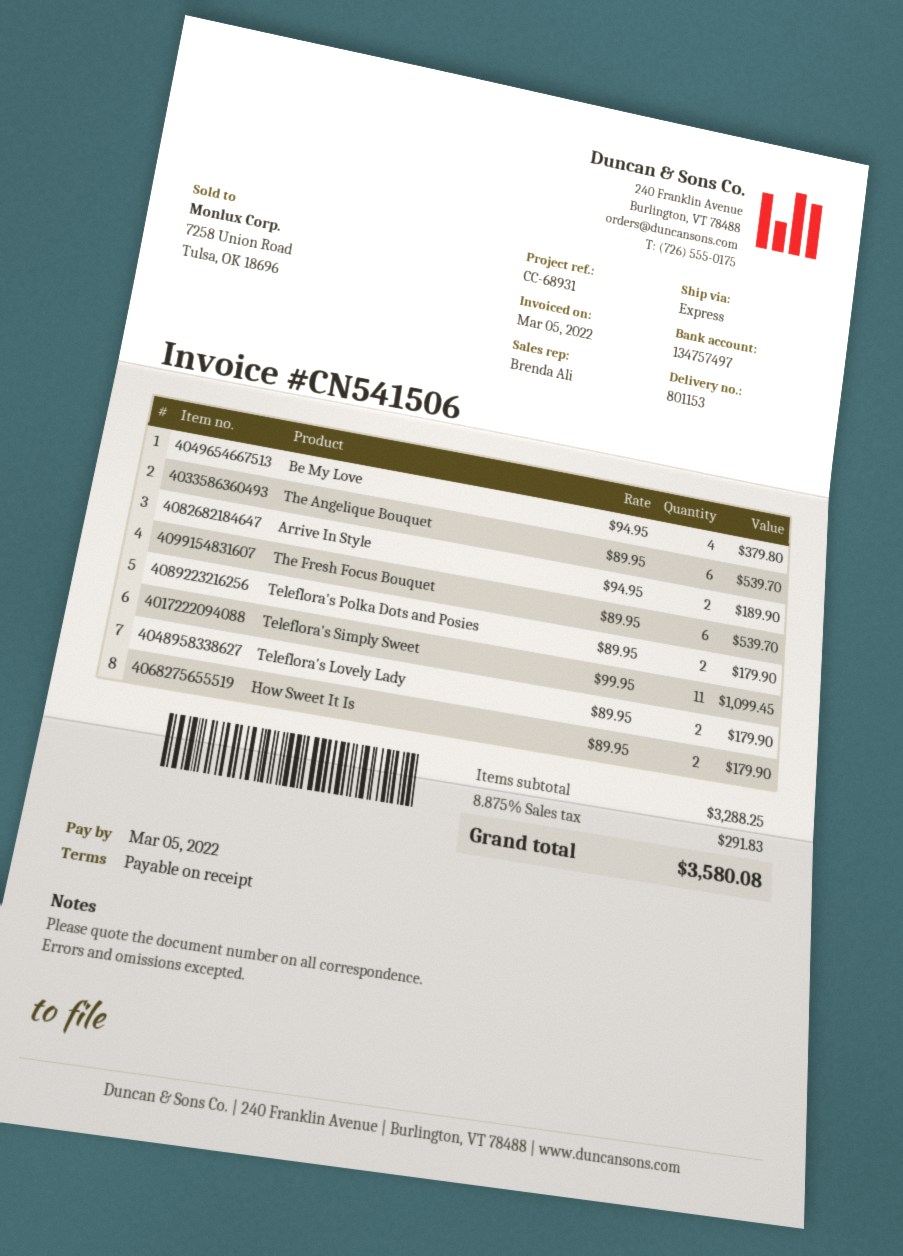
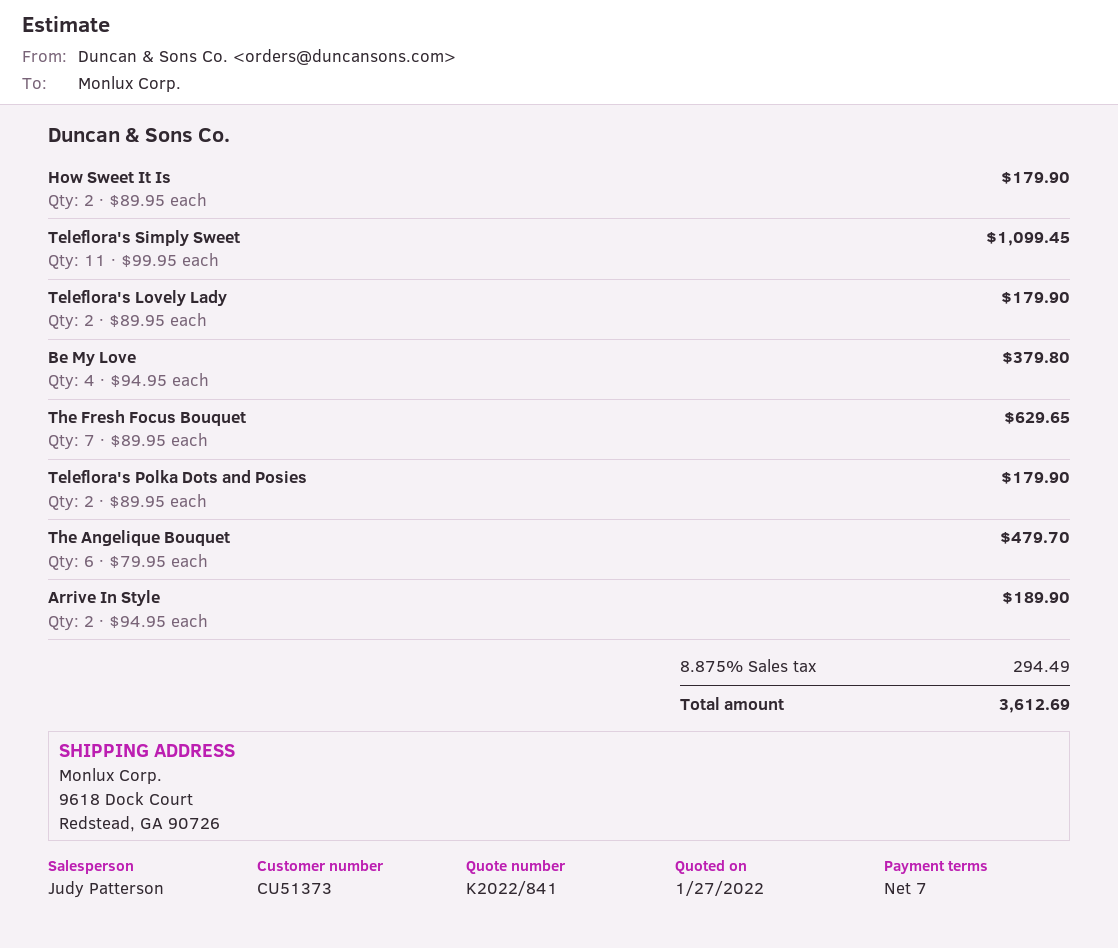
payment terms: on receipt -> 7 days
sales rep: Brenda Ali -> Judy Patterson
The Angelique Bouquet: 6 x 89.95 = 539.70 -> 6 x 79.95 = 479.70
The Fresh Focus Bouquet: 6 x 89.95 = 539.70 -> 7 x 89.95 = 629.65
tax: 8.875% = 291.83 -> 8.875% = 294.49
total: 3580.08 -> 3612.69

